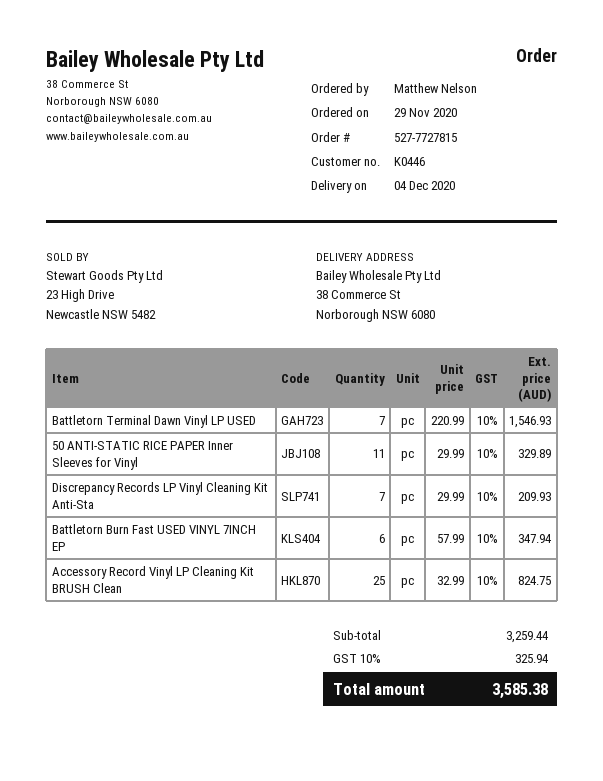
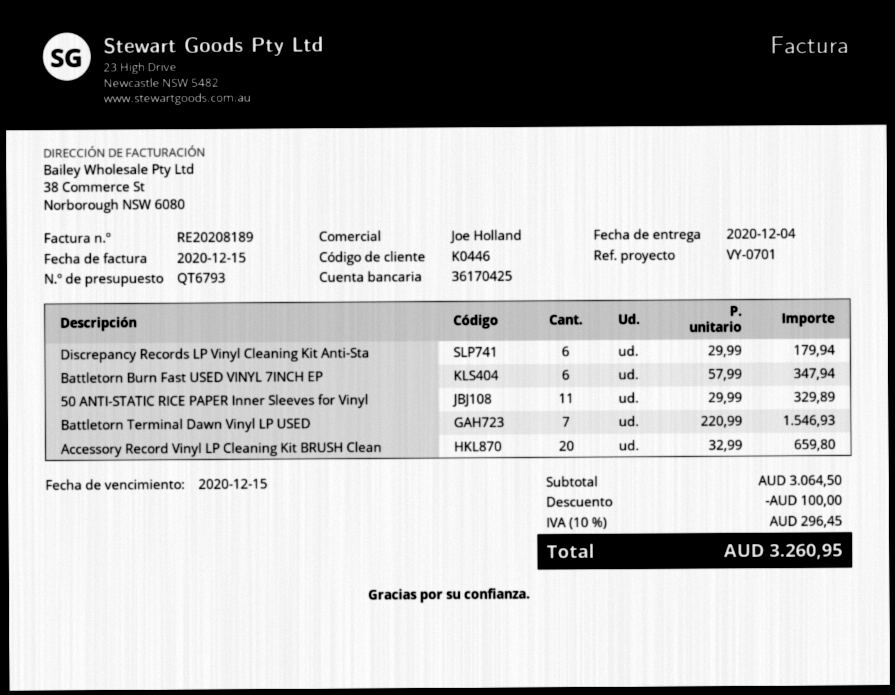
Discrepancy Records LP Vinyl Cleaning Kit Anti-Sta: 7 x 29.99 = 209.93 -> 6 x 29.99 = 179.94
Accessory Record Vinyl LP Cleaning Kit BRUSH Clean: 25 x 32.99 = 824.75 -> 20 x 32.99 = 659.80
subtotal: 3259.44 -> 3064.50
discount: none -> 100.00
tax: 10% = 325.94 -> 10% = 296.45
total: 3585.38 -> 3260.95

